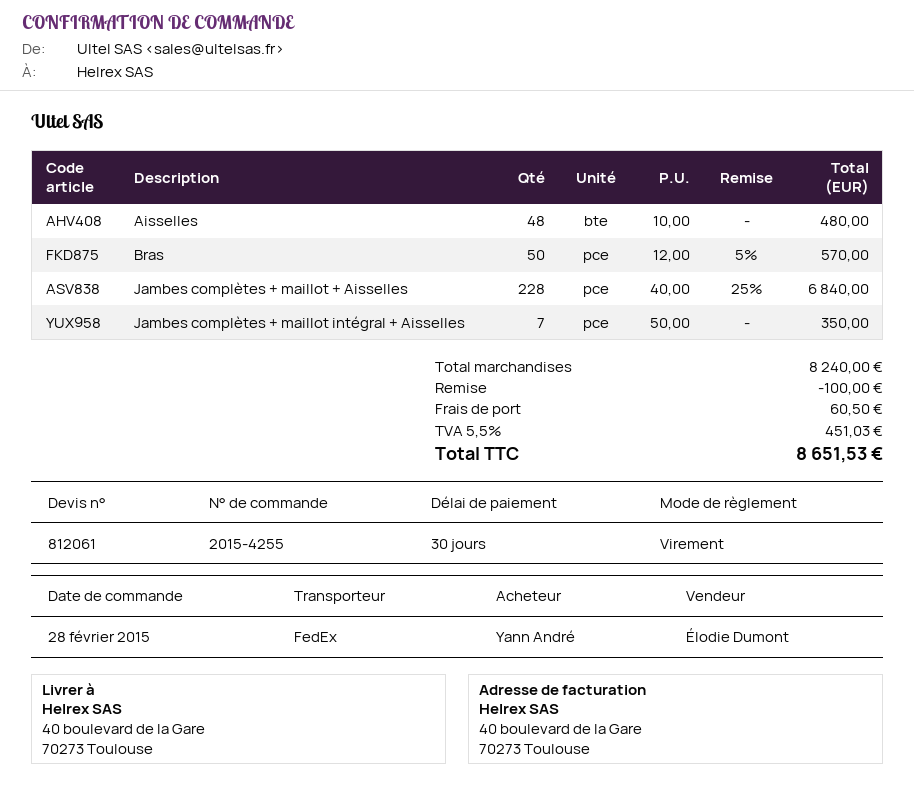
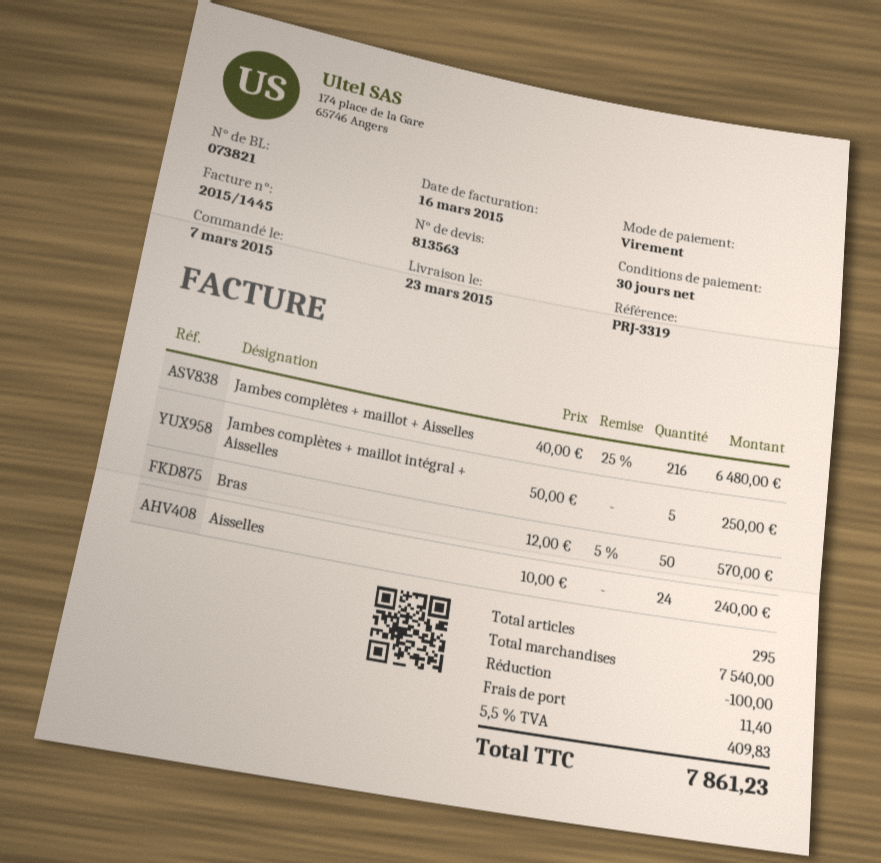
quote number: 812061 -> 813563
order date: 2015-02-28 -> 2015-03-07
Aisselles: 48 x 10.00 = 480.00 -> 24 x 10.00 = 240.00
Jambes complètes + maillot + Aisselles: 228 x 40.00 - 25% = 6840.00 -> 216 x 40.00 - 25% = 6480.00
Jambes complètes + maillot intégral + Aisselles: 7 x 50.00 = 350.00 -> 5 x 50.00 = 250.00
subtotal: 8240.00 -> 7540.00
shipping: 60.50 -> 11.40
tax: 5.5% = 451.03 -> 5.5% = 409.83
total: 8651.53 -> 7861.23

